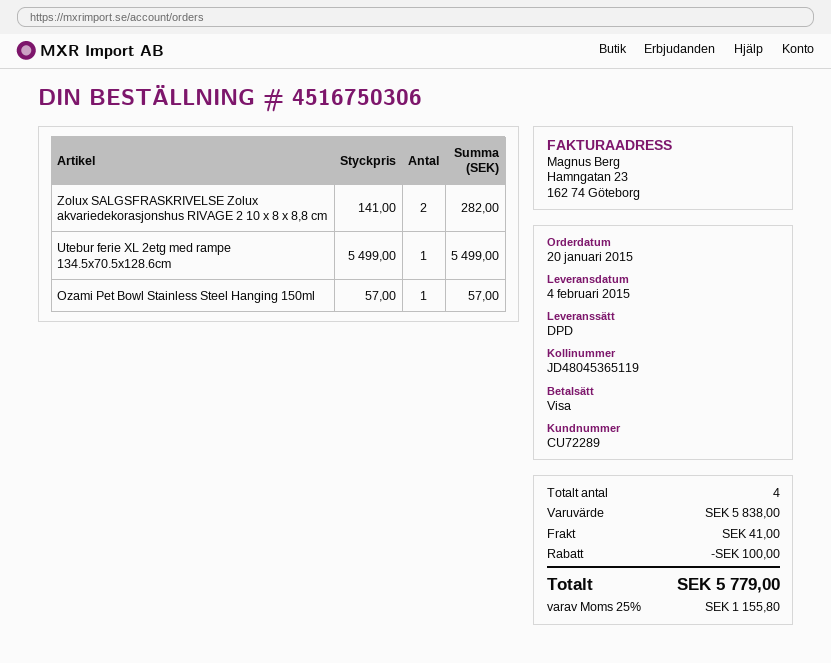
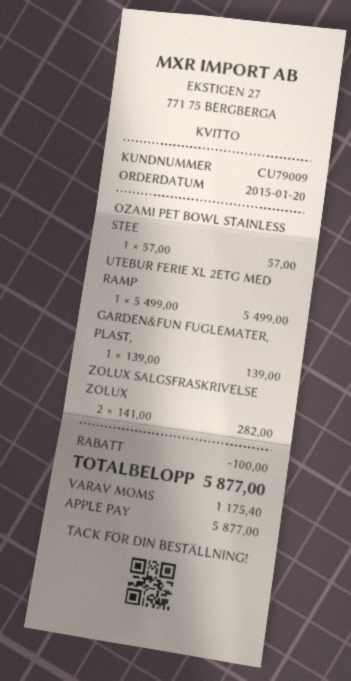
customer number: CU72289 -> CU79009
payment method: Visa -> Apple Pay
GARDEN&FUN FUGLEMATER, PLAST,: none -> 1 x 139.00 = 139.00
shipping: 41.00 -> none
tax: 1155.80 -> 1175.40
total: 5779.00 -> 5877.00

